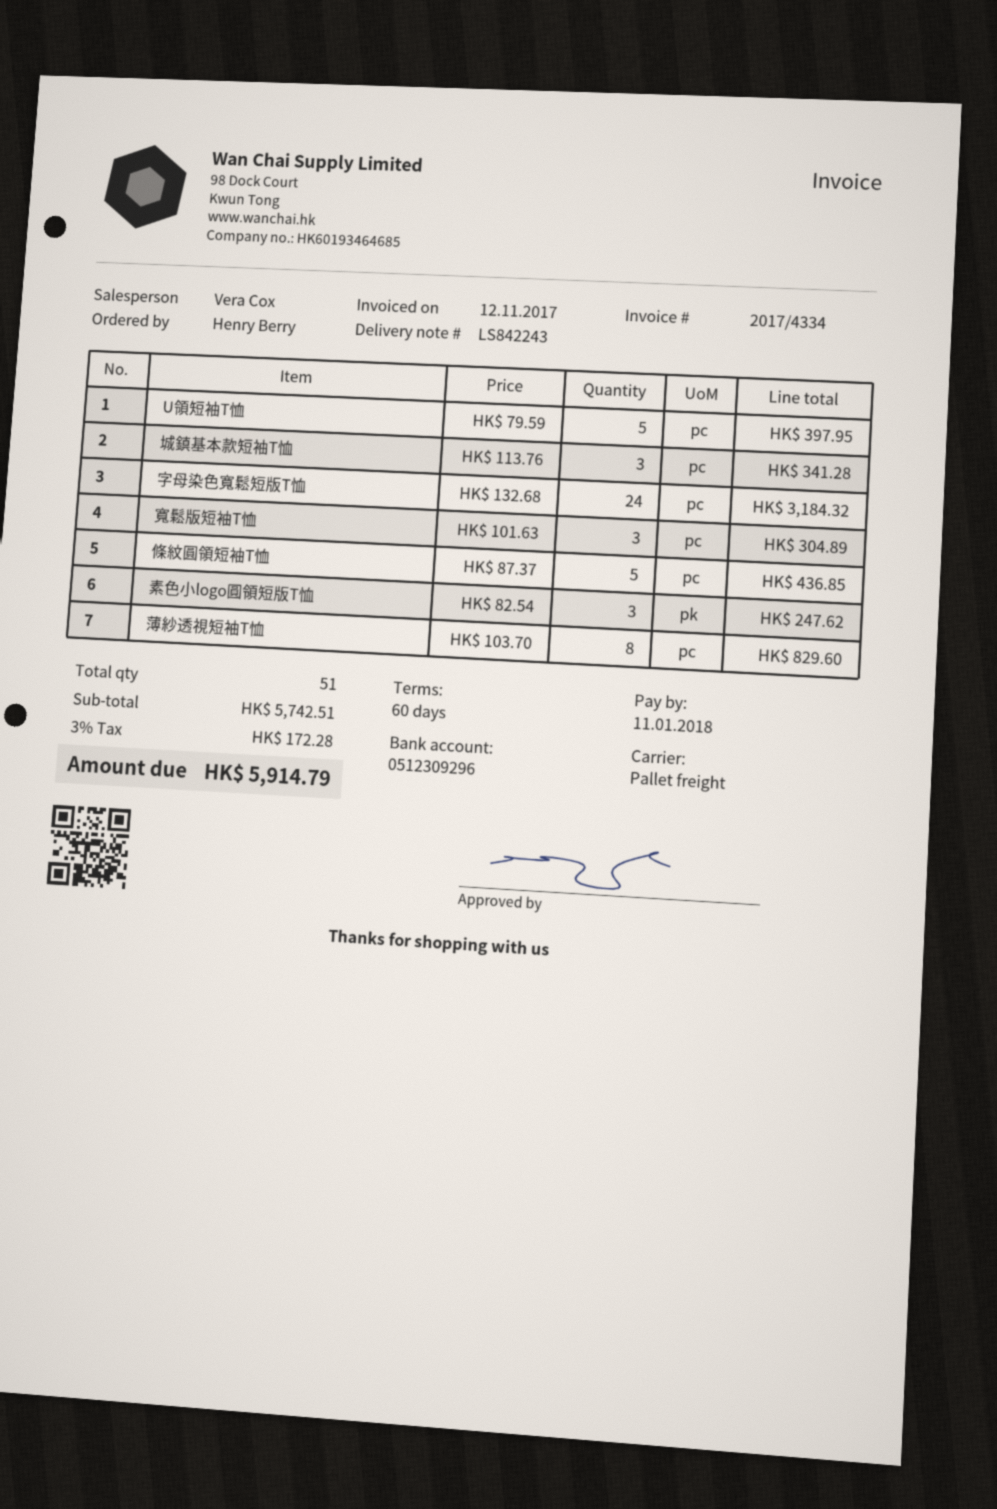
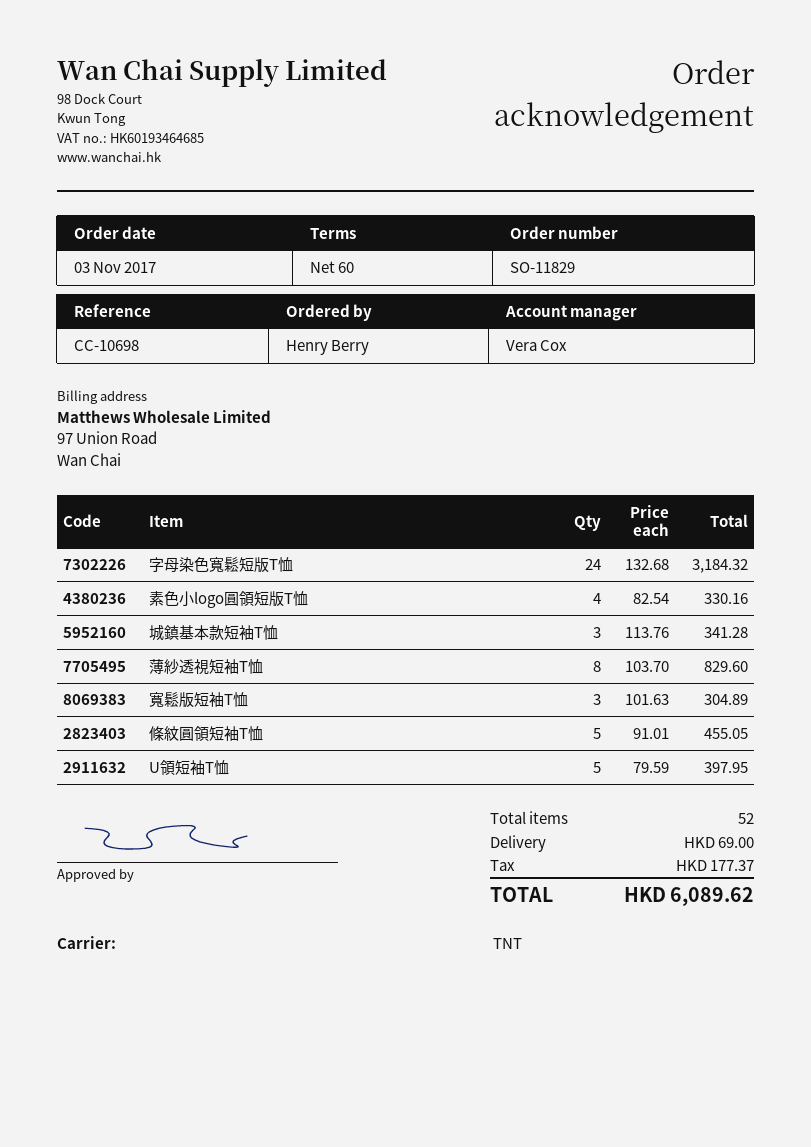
shipping method: pallet freight -> TNT
條紋圓領短袖T恤: 5 x 87.37 = 436.85 -> 5 x 91.01 = 455.05
素色小logo圓領短版T恤: 3 x 82.54 = 247.62 -> 4 x 82.54 = 330.16
total quantity: 51 -> 52
shipping: none -> 69.00
tax: 172.28 -> 177.37
total: 5914.79 -> 6089.62

